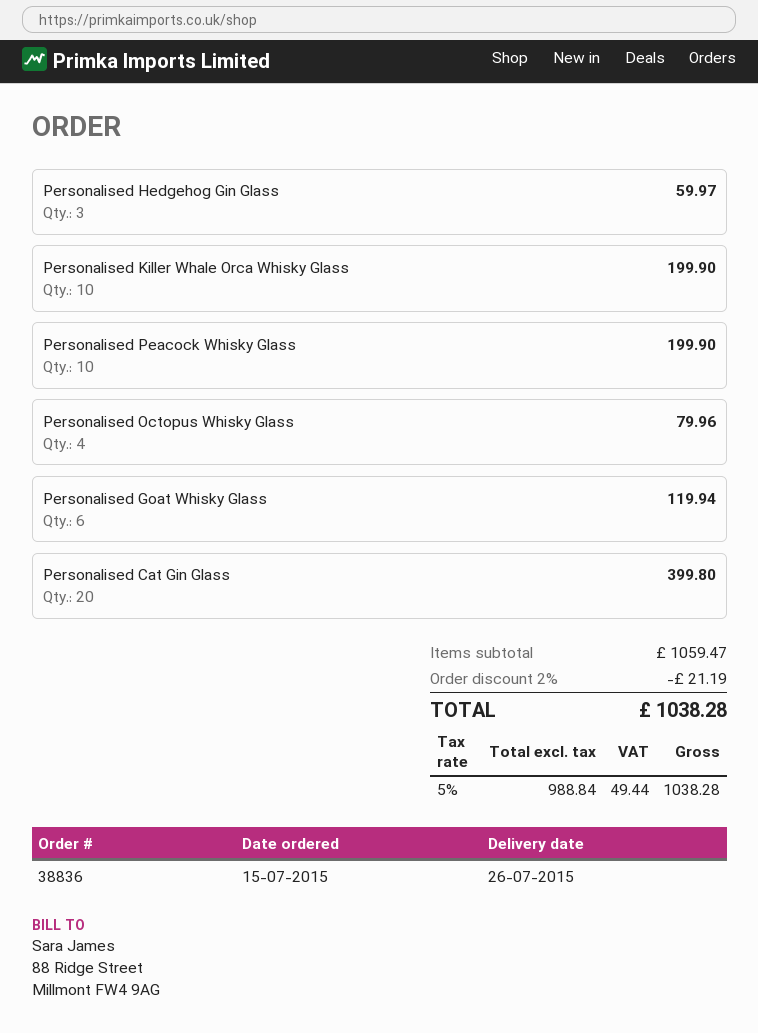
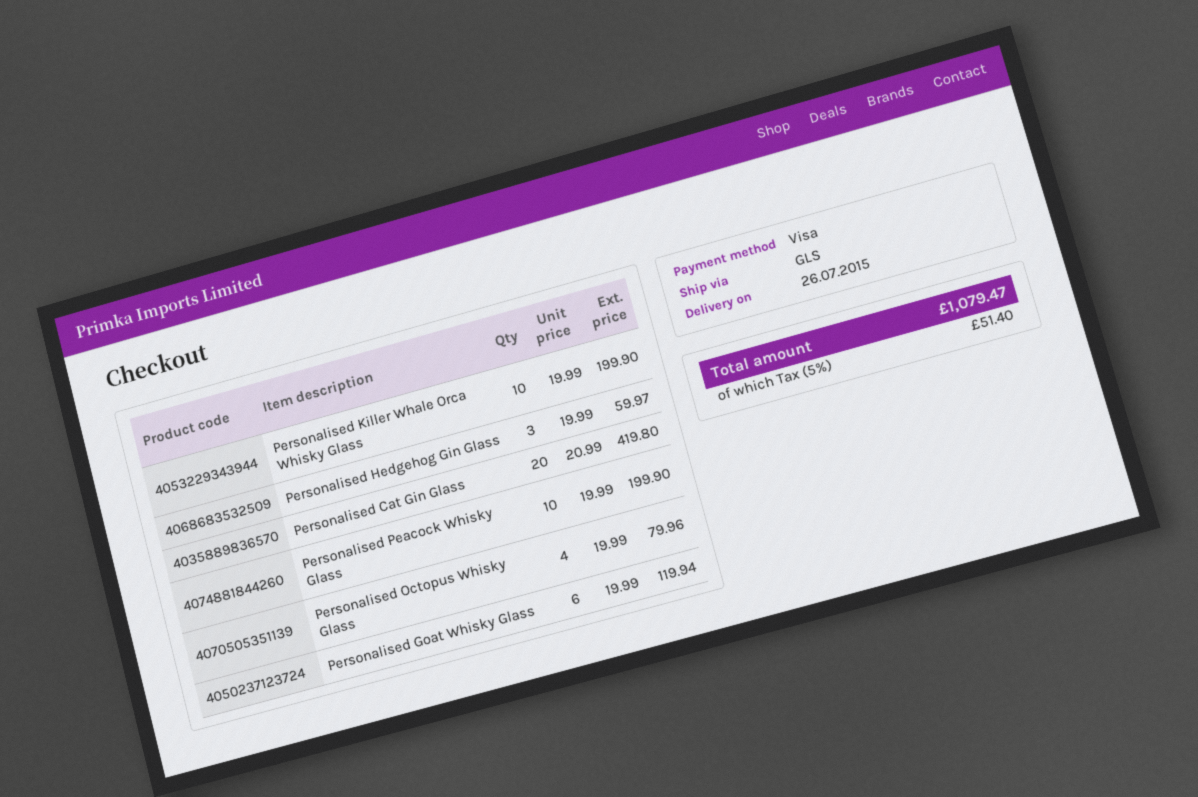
Personalised Cat Gin Glass: 20 for 399.80 -> 20 for 419.80
discount: 2% = 21.19 -> none
tax: 5% = 49.44 -> 5% = 51.40
total: 1038.28 -> 1079.47

